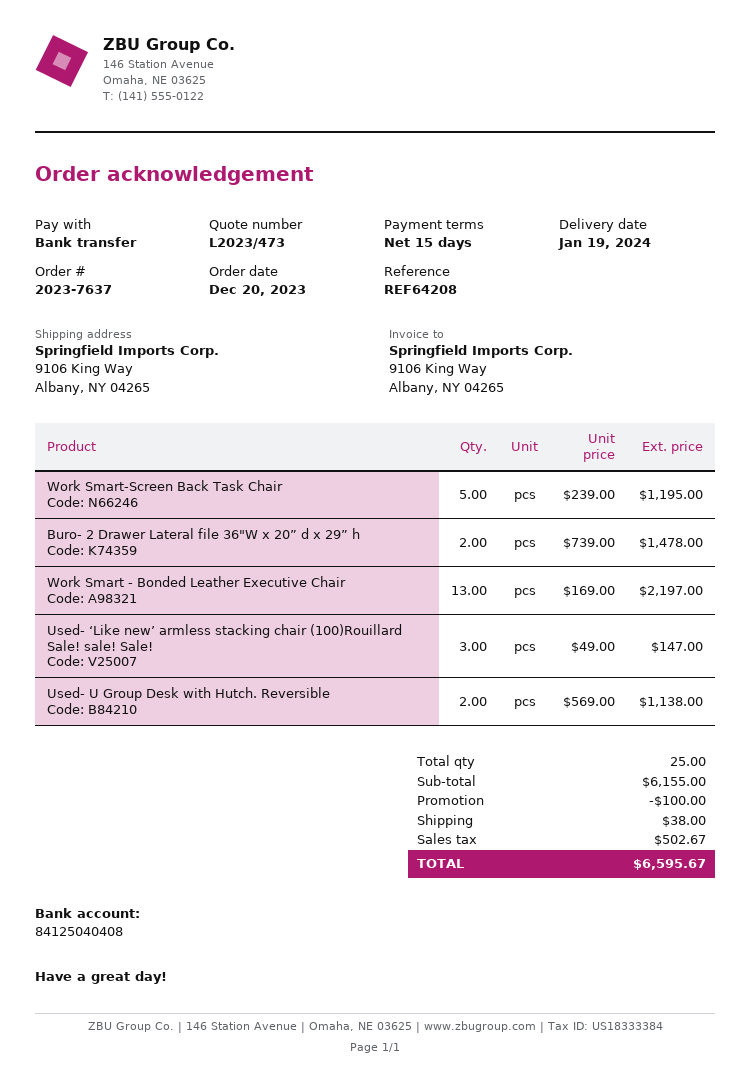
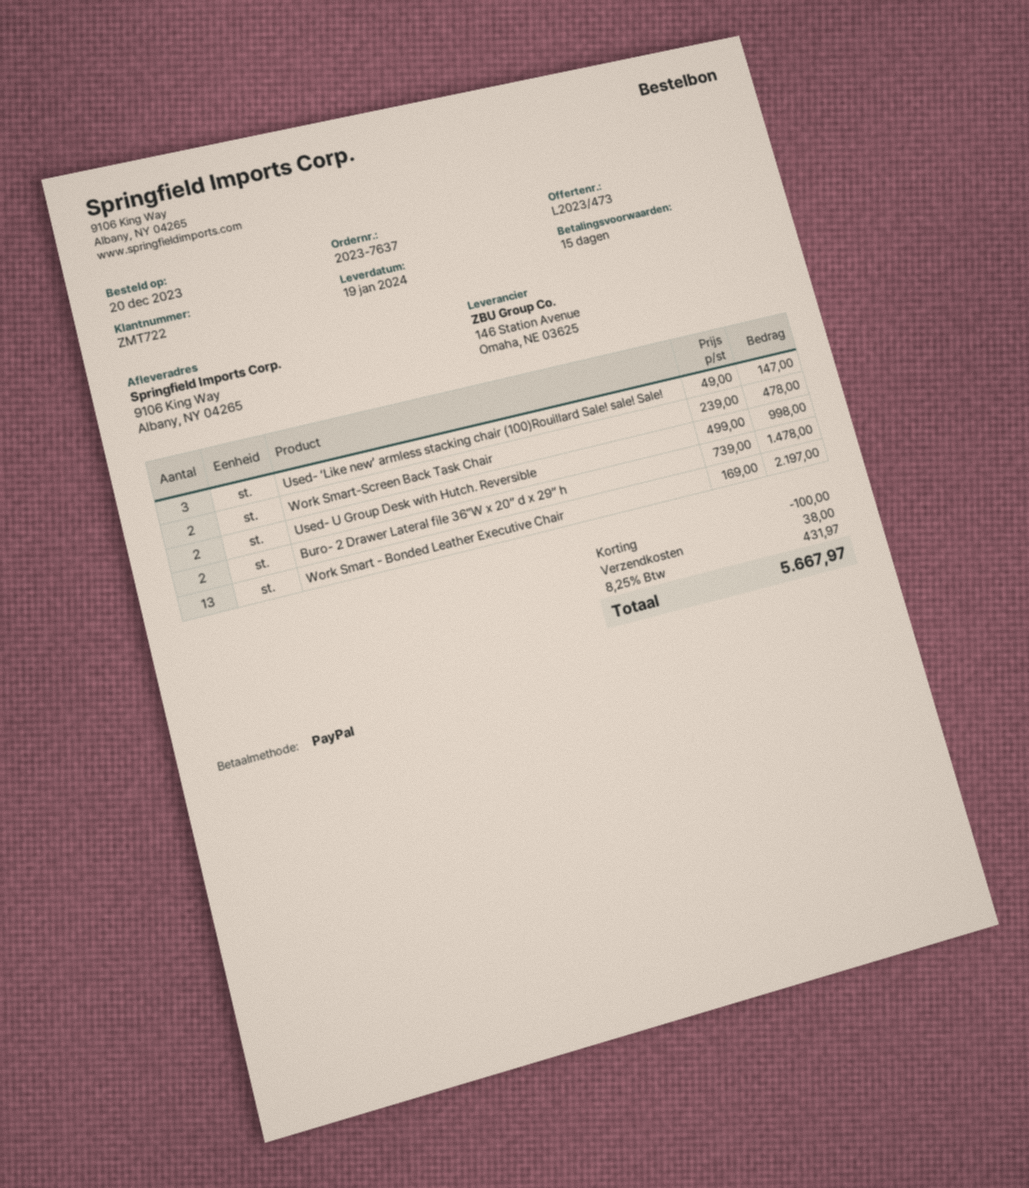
payment method: bank transfer -> PayPal
Work Smart-Screen Back Task Chair: 5 x 239.00 = 1195.00 -> 2 x 239.00 = 478.00
Used- U Group Desk with Hutch. Reversible: 2 x 569.00 = 1138.00 -> 2 x 499.00 = 998.00
tax: 502.67 -> 431.97
total: 6595.67 -> 5667.97

